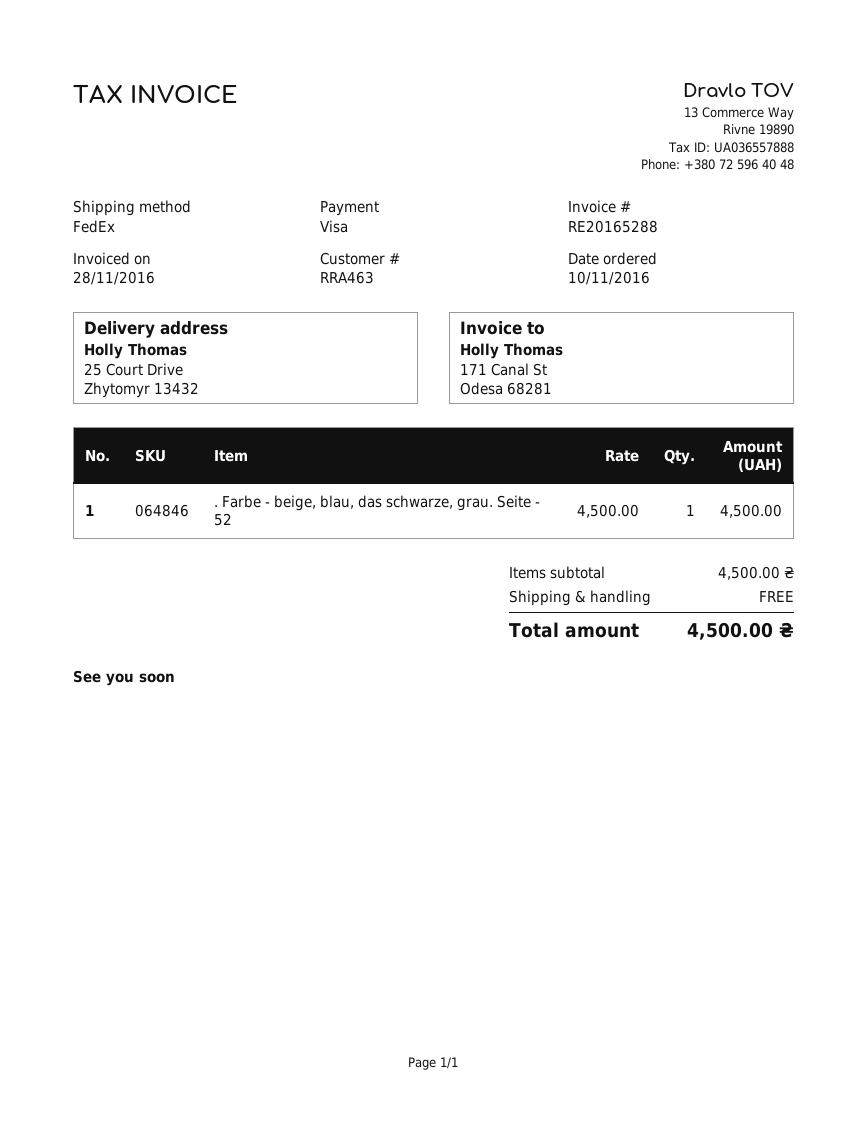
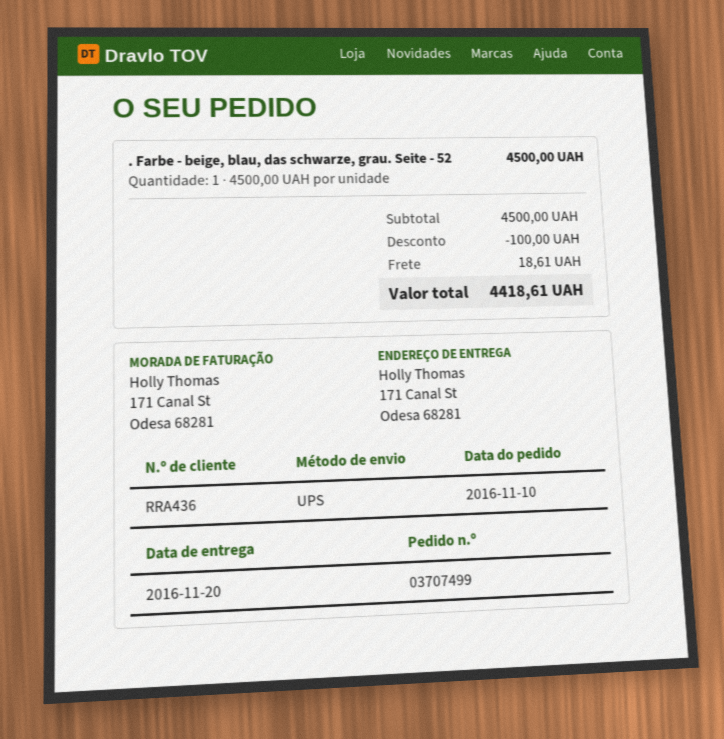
customer number: RRA463 -> RRA436
shipping method: FedEx -> UPS
ship to: 25 Court Drive, Zhytomyr 13432 -> 171 Canal St, Odesa 68281
discount: none -> 100.00
shipping: 0.00 -> 18.61
total: 4500.00 -> 4418.61

